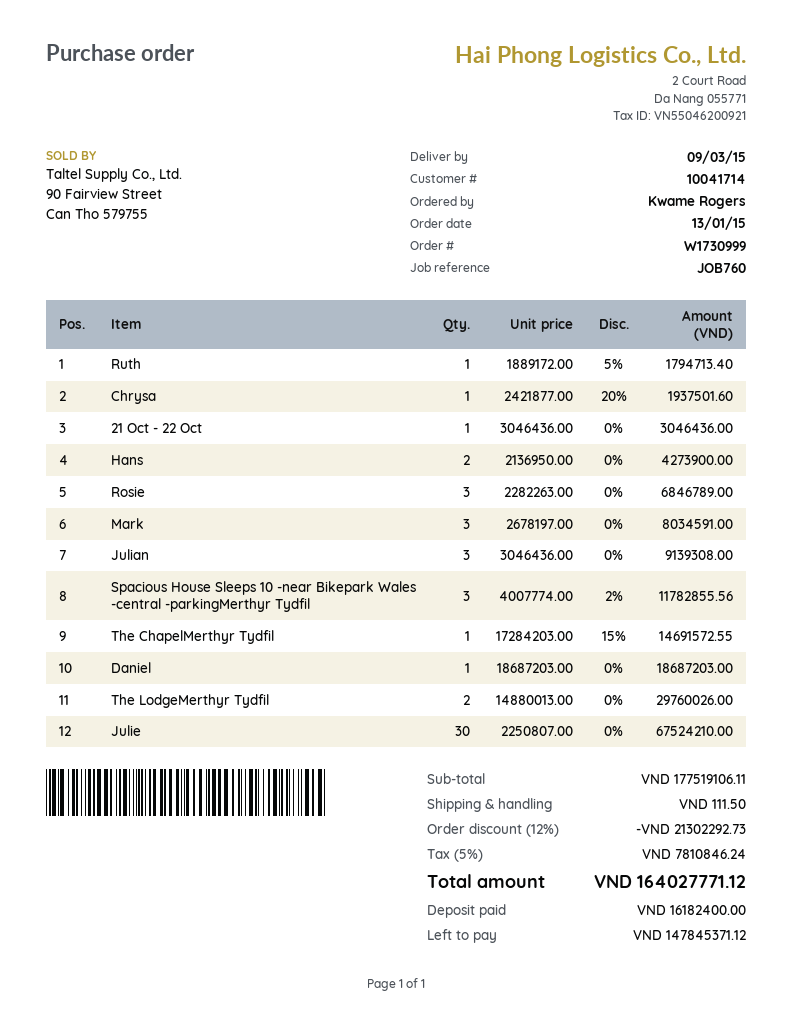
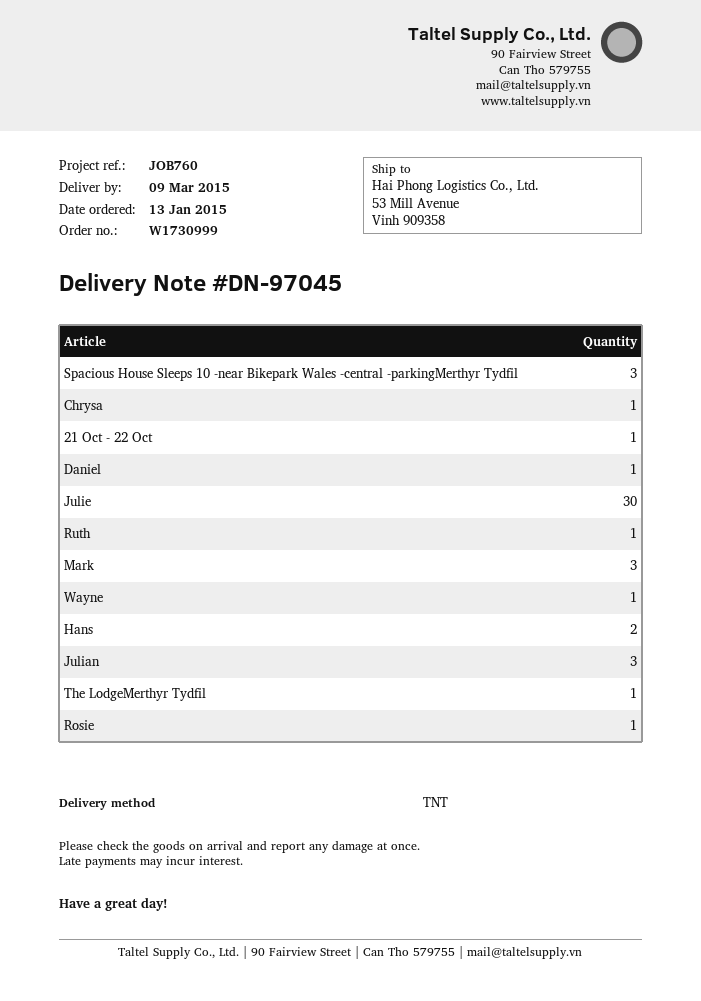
Rosie: 3 -> 1
The ChapelMerthyr Tydfil: 1 -> none
The LodgeMerthyr Tydfil: 2 -> 1
Wayne: none -> 1

